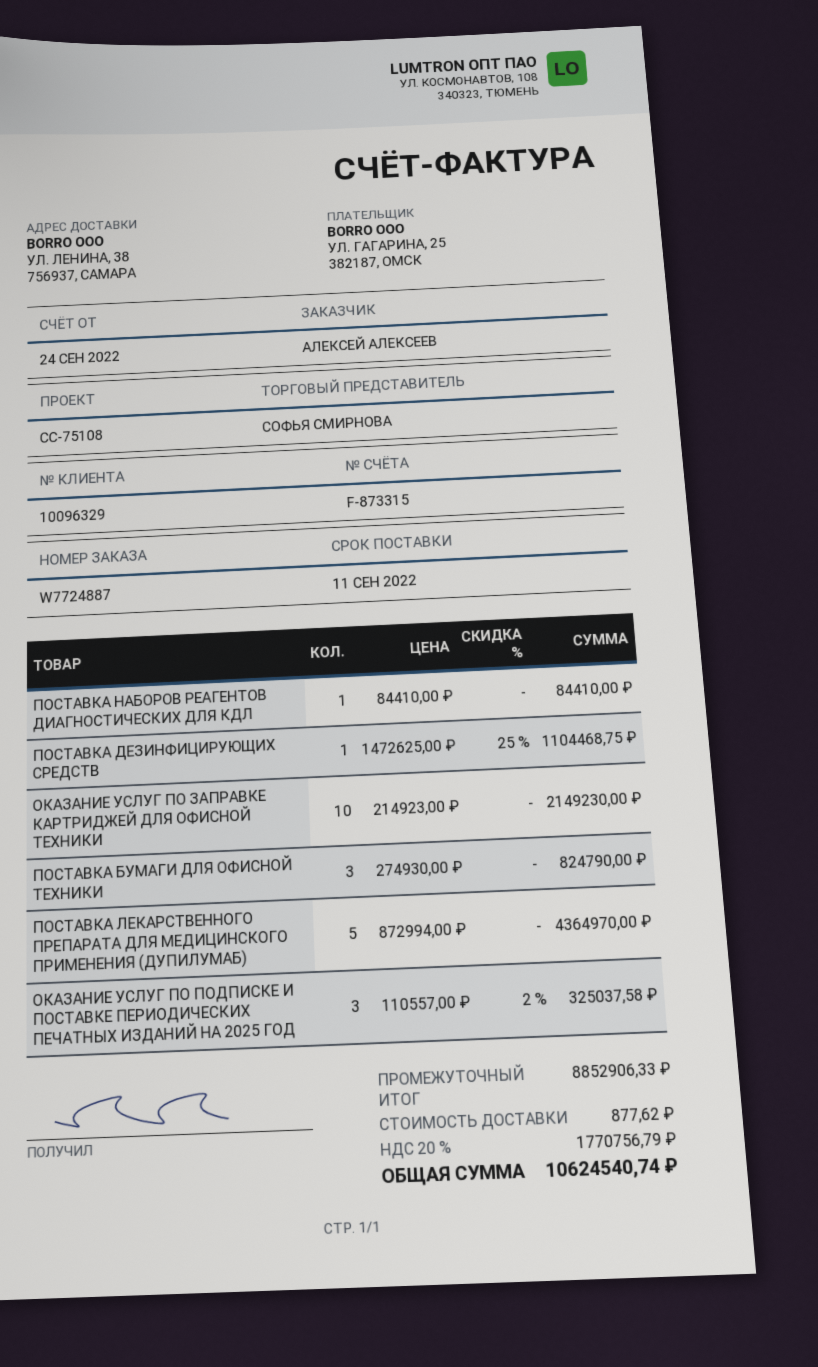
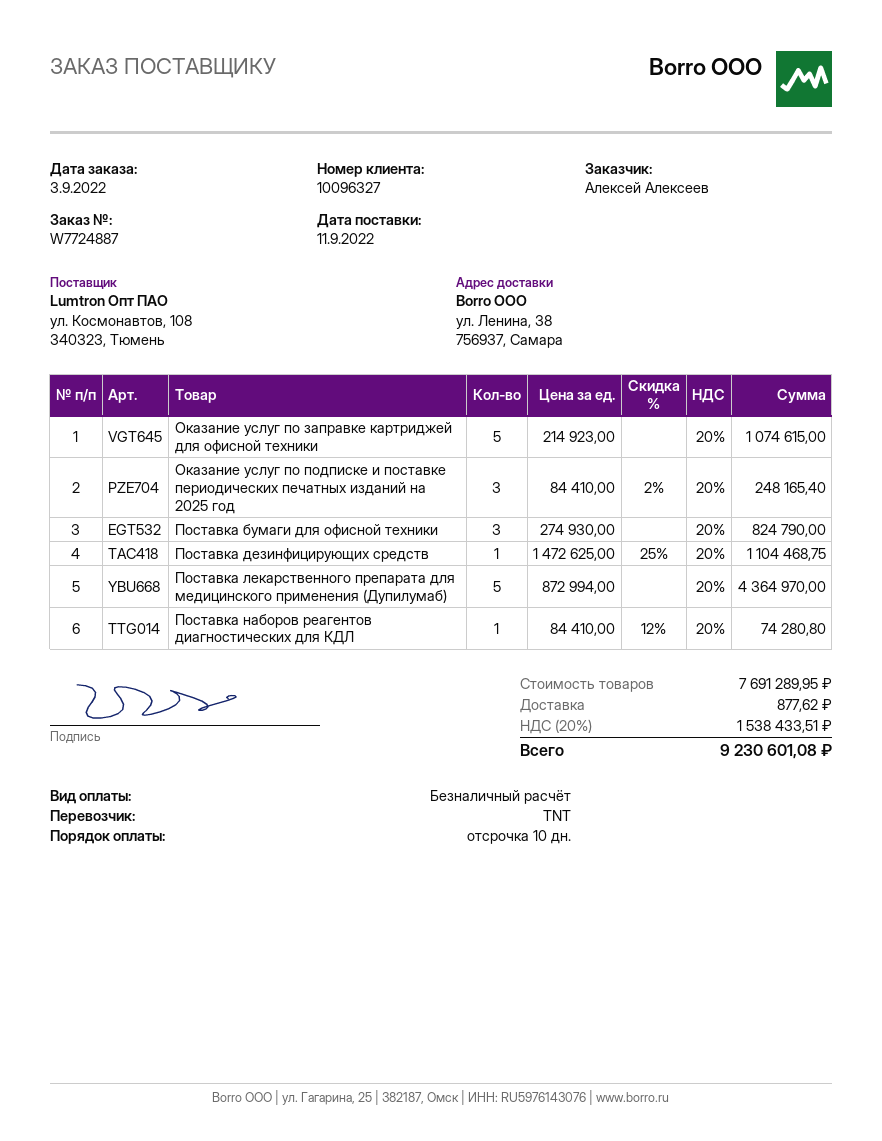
customer number: 10096329 -> 10096327
ПОСТАВКА НАБОРОВ РЕАГЕНТОВ ДИАГНОСТИЧЕСКИХ ДЛЯ КДЛ: 1 x 84410.00 = 84410.00 -> 1 x 84410.00 - 12% = 74280.80
ОКАЗАНИЕ УСЛУГ ПО ЗАПРАВКЕ КАРТРИДЖЕЙ ДЛЯ ОФИСНОЙ ТЕХНИКИ: 10 x 214923.00 = 2149230.00 -> 5 x 214923.00 = 1074615.00
ОКАЗАНИЕ УСЛУГ ПО ПОДПИСКЕ И ПОСТАВКЕ ПЕРИОДИЧЕСКИХ ПЕЧАТНЫХ ИЗДАНИЙ НА 2025 ГОД: 3 x 110557.00 - 2% = 325037.58 -> 3 x 84410.00 - 2% = 248165.40
subtotal: 8852906.33 -> 7691289.95
tax: 20% = 1770756.79 -> 20% = 1538433.51
total: 10624540.74 -> 9230601.08

